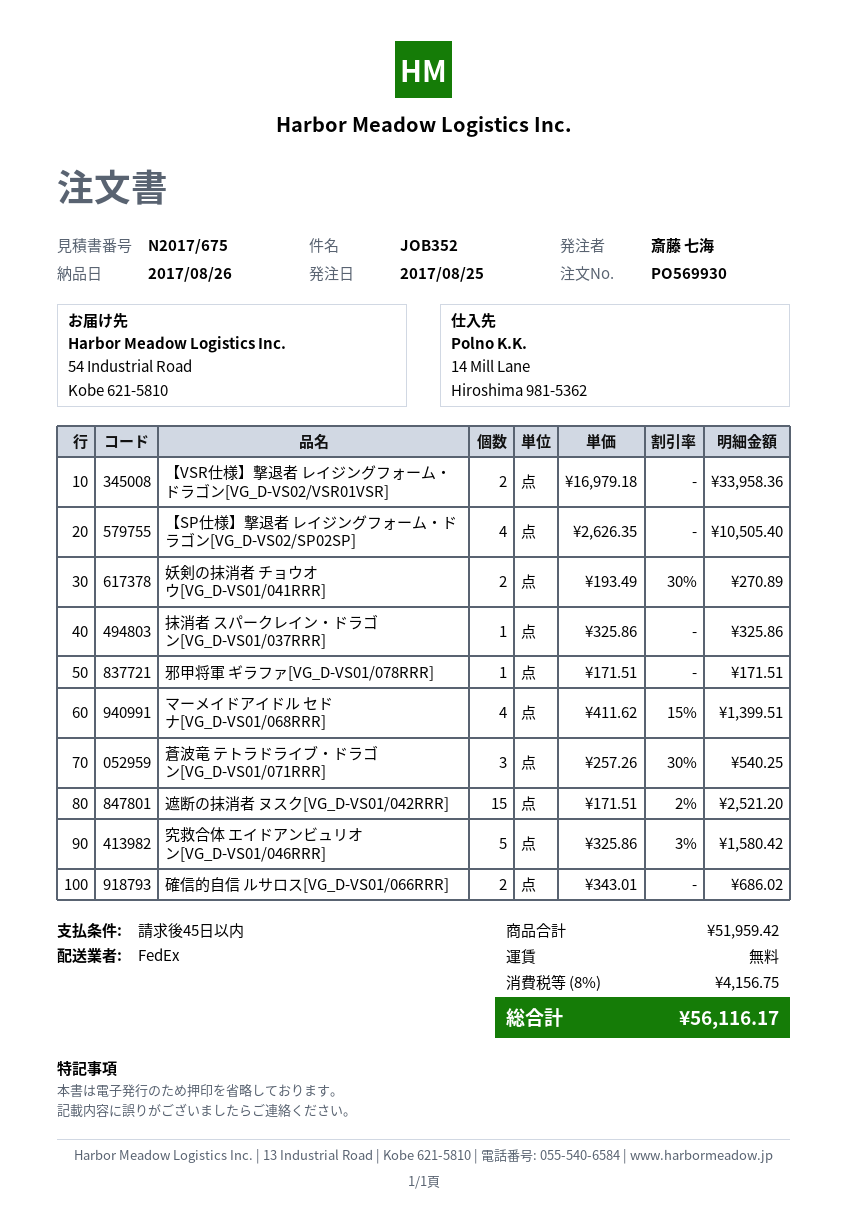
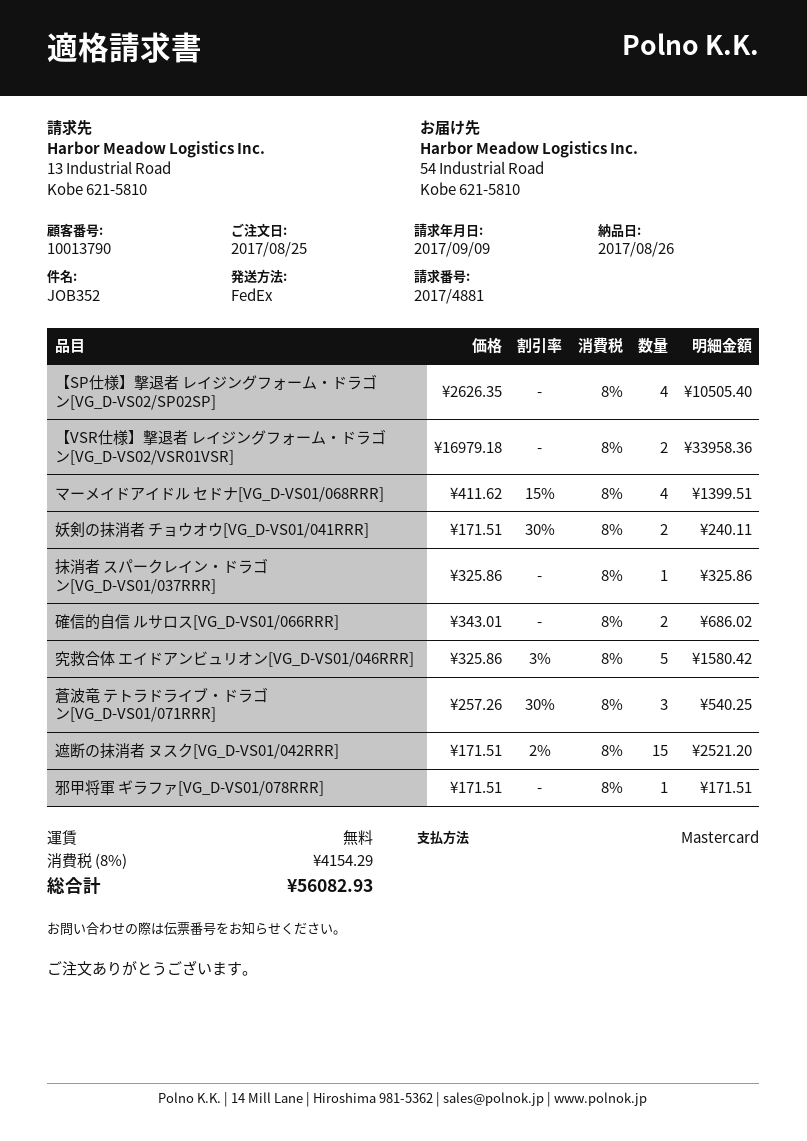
妖剣の抹消者 チョウオウ[VG_D-VS01/041RRR]: 2 x 193.49 - 30% = 270.89 -> 2 x 171.51 - 30% = 240.11
tax: 8% = 4156.75 -> 8% = 4154.29
total: 56116.17 -> 56082.93

